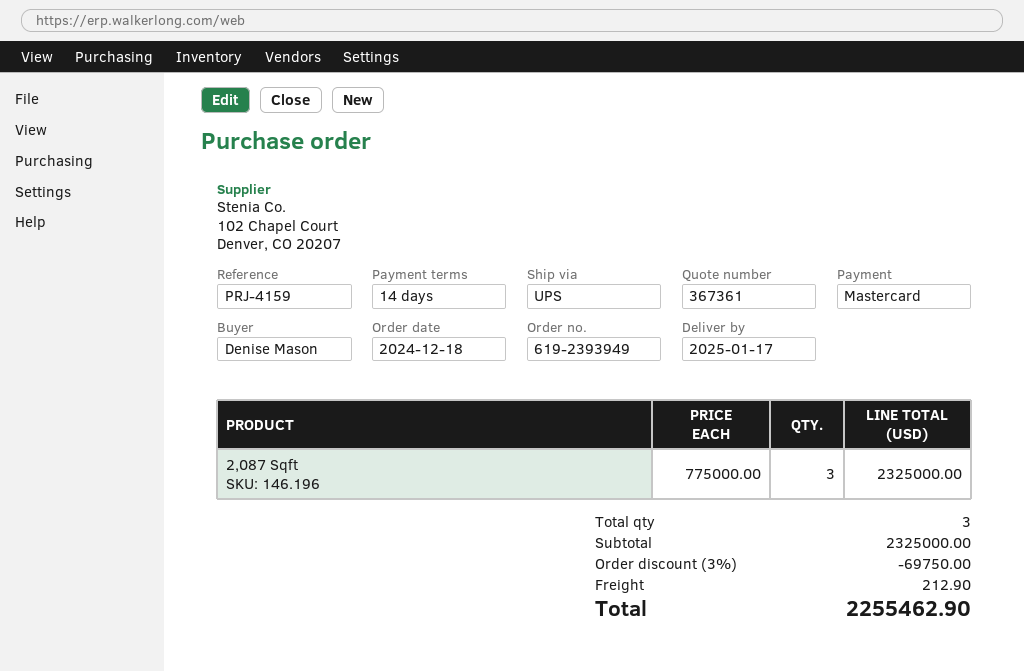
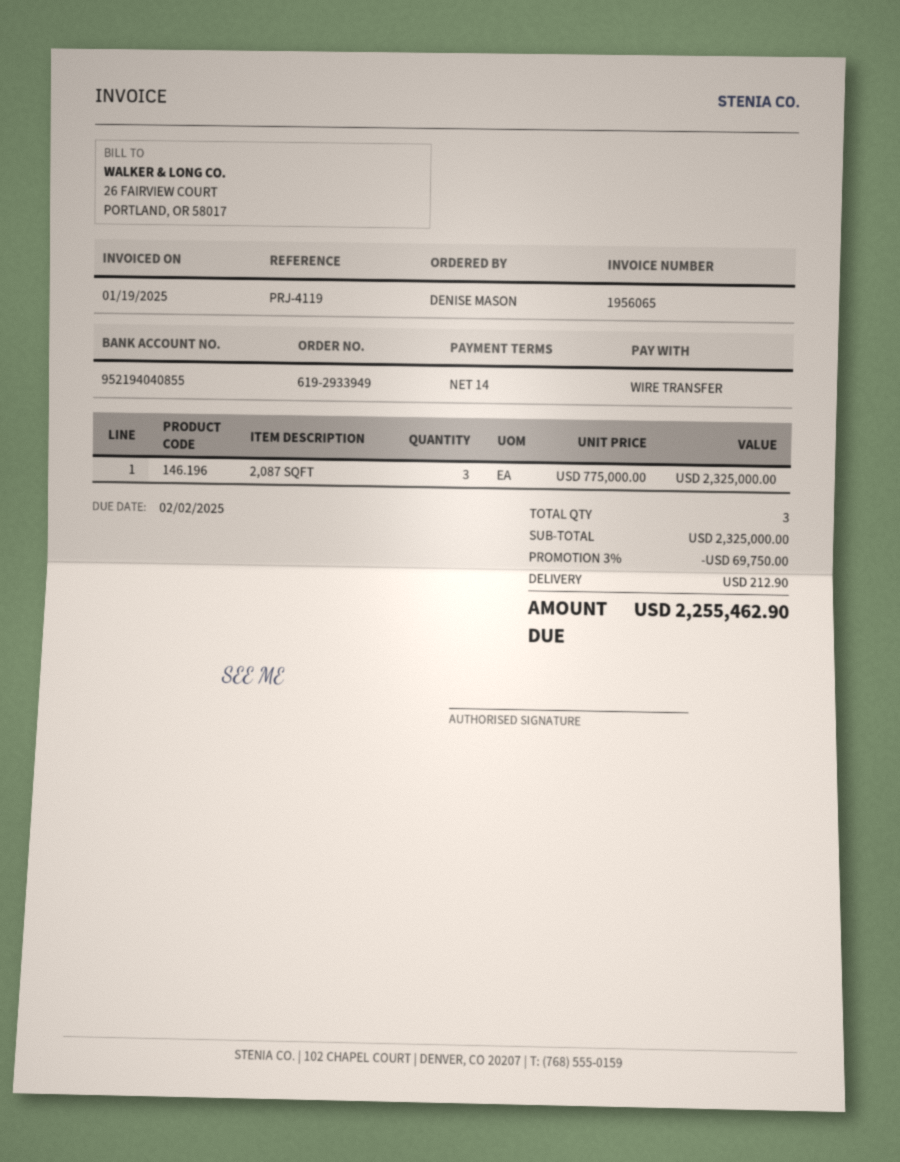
order number: 619-2393949 -> 619-2933949
reference: PRJ-4159 -> PRJ-4119
payment method: Mastercard -> bank transfer

